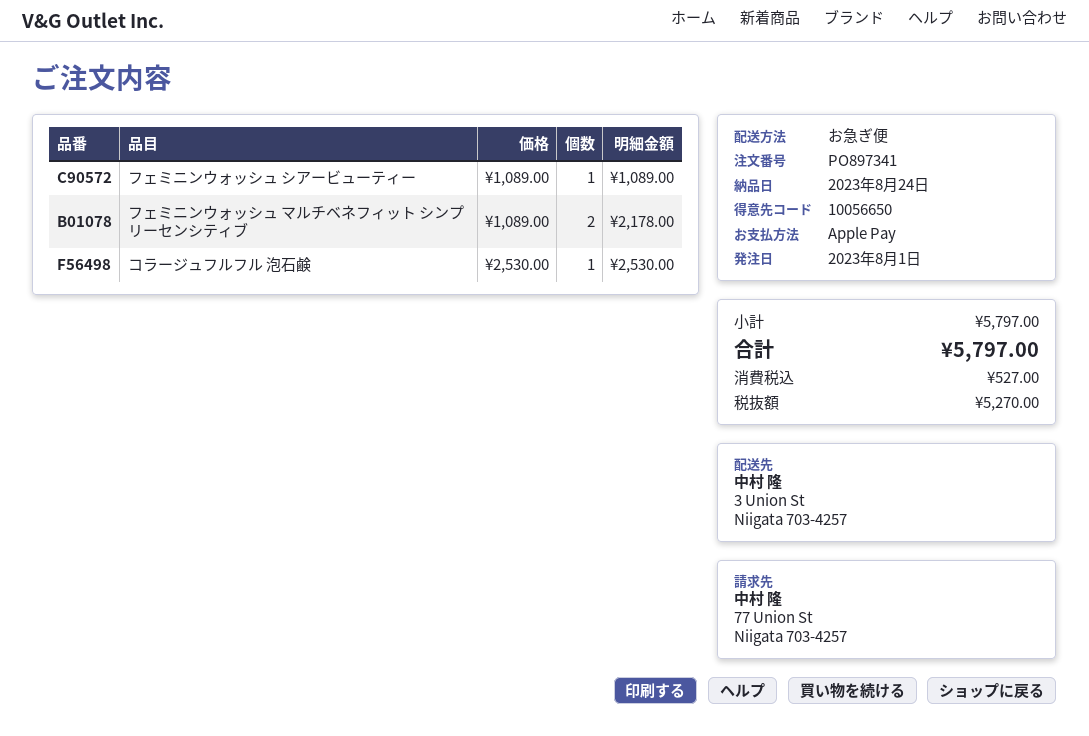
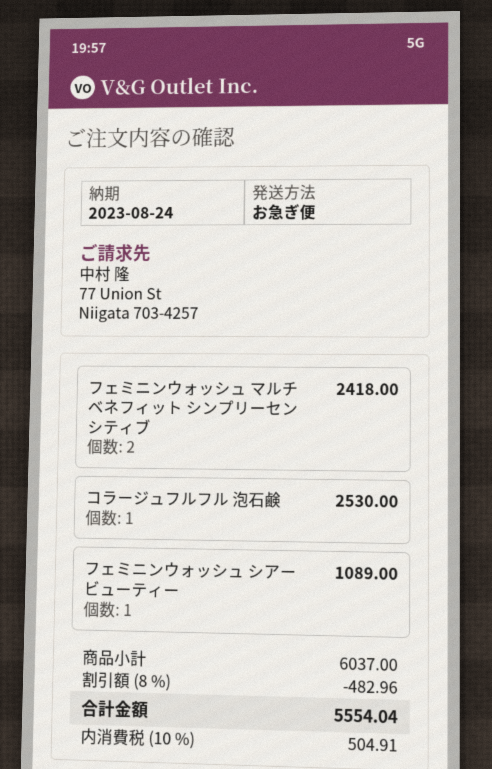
フェミニンウォッシュ マルチベネフィット シンプリーセンシティブ: 2 for 2178.00 -> 2 for 2418.00
subtotal: 5797.00 -> 6037.00
discount: none -> 8% = 482.96
tax: 527.00 -> 504.91
total: 5797.00 -> 5554.04

